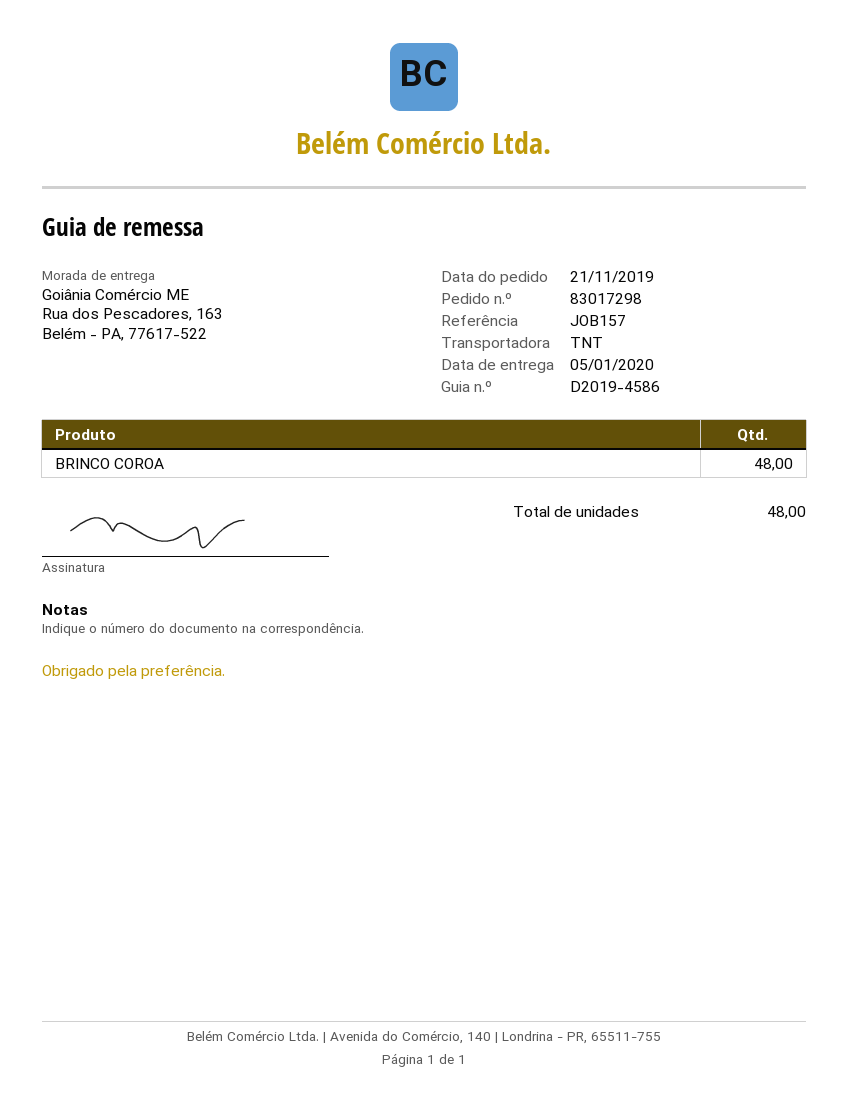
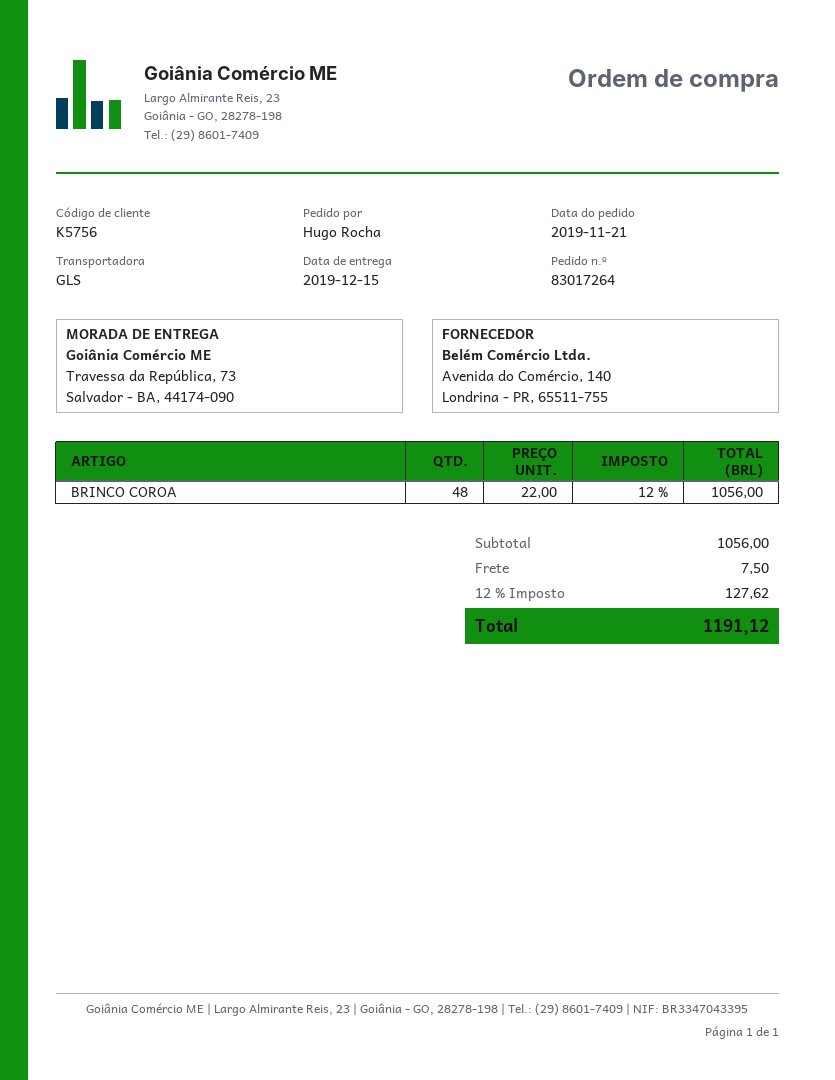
order number: 83017298 -> 83017264
delivery date: 2020-01-05 -> 2019-12-15
shipping method: TNT -> GLS
ship to: Rua dos Pescadores, 163, Belém - PA, 77617-522 -> Travessa da República, 73, Salvador - BA, 44174-090

